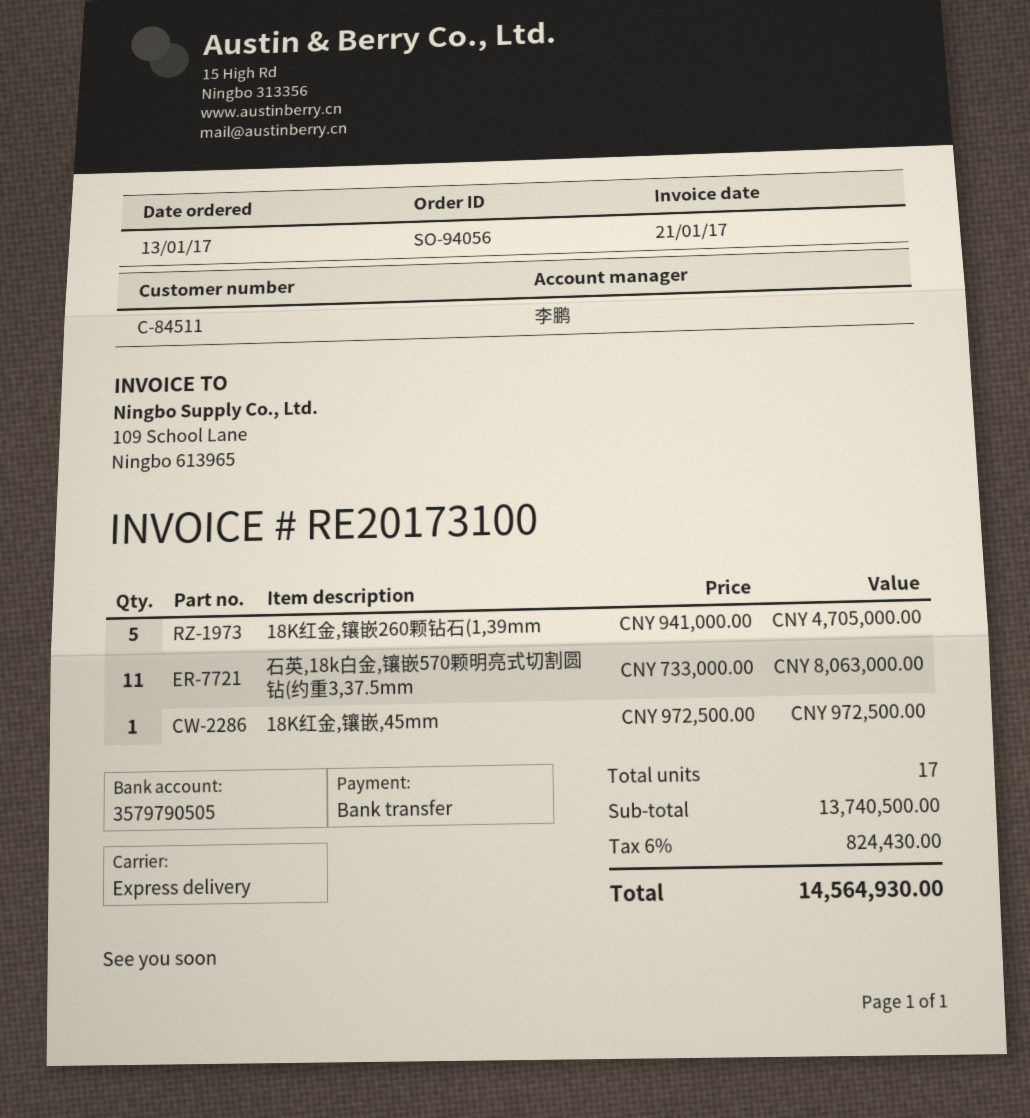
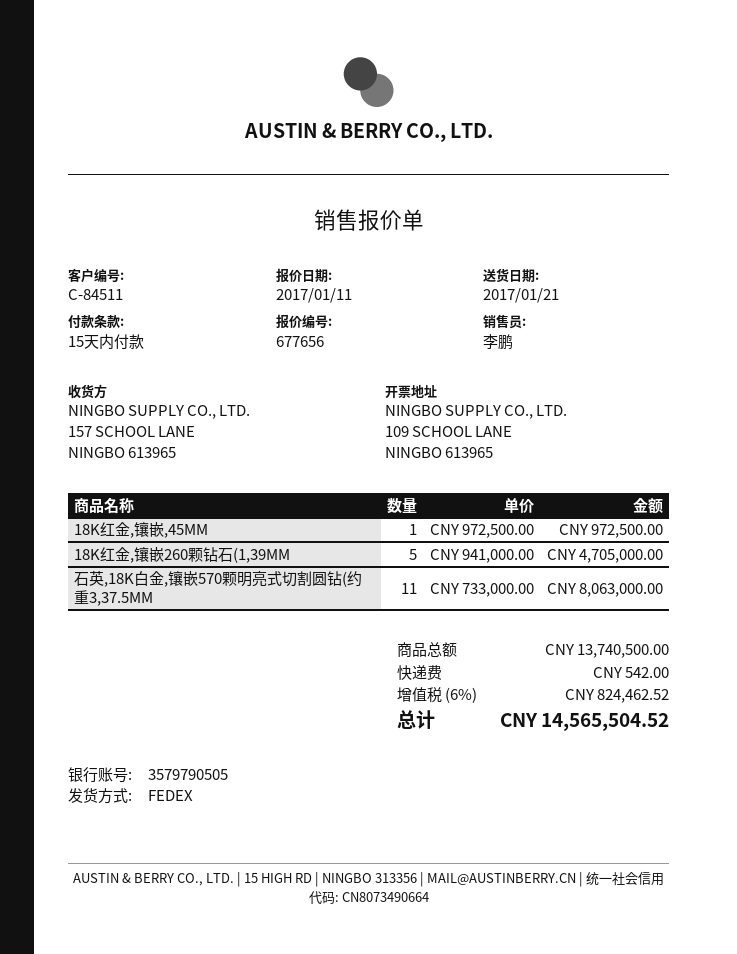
shipping method: express -> FedEx
shipping: none -> 542.00
tax: 6% = 824430.00 -> 6% = 824462.52
total: 14564930.00 -> 14565504.52

